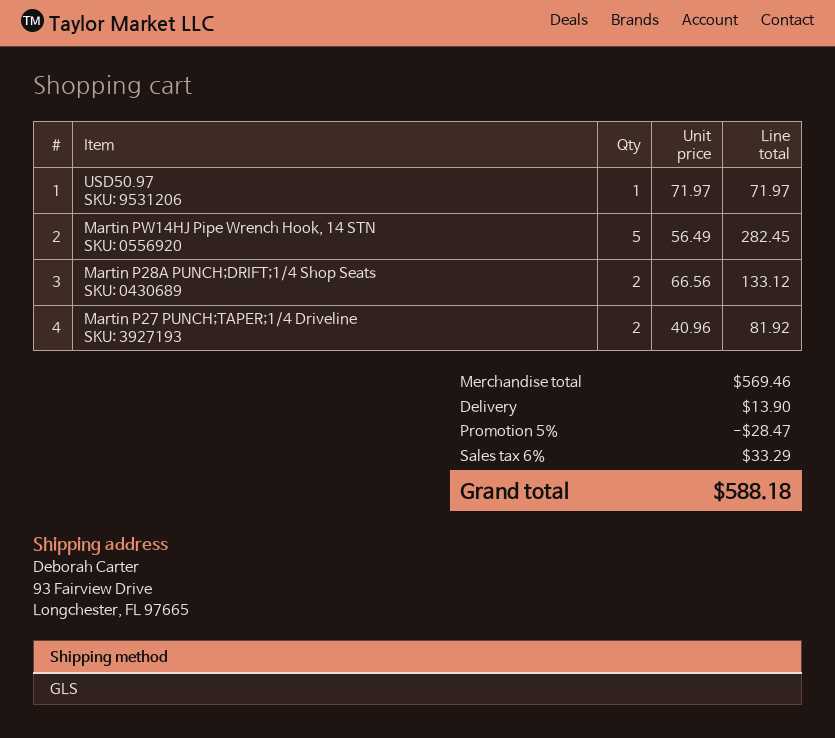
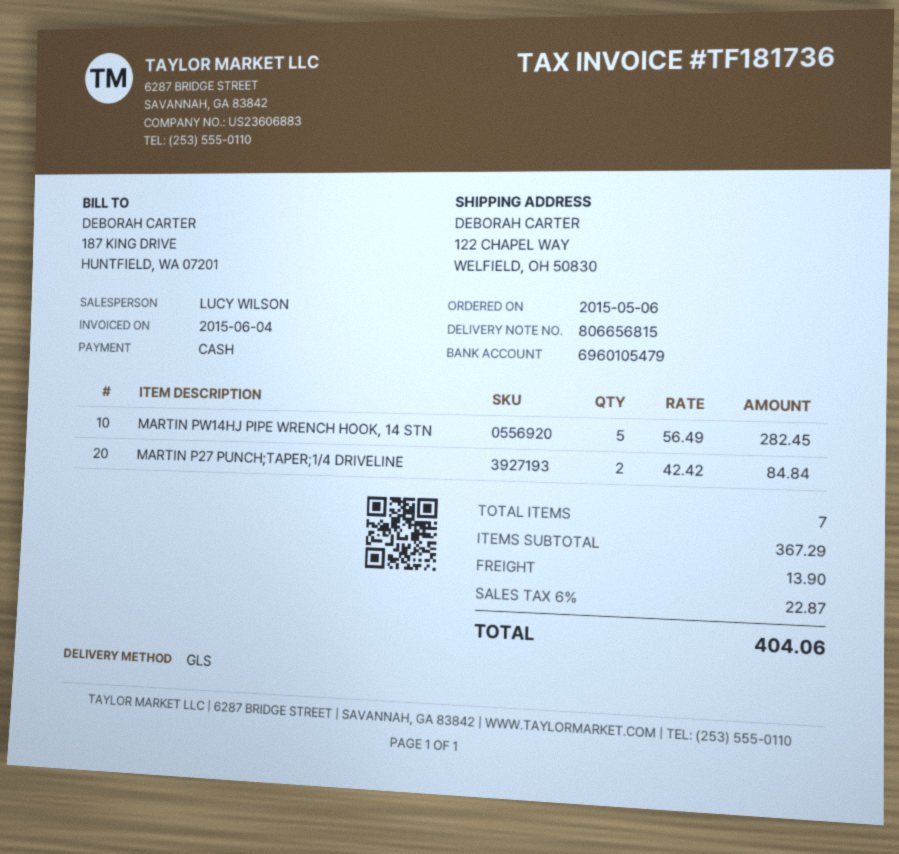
ship to: 93 Fairview Drive, Longchester, FL 97665 -> 122 CHAPEL WAY, WELFIELD, OH 50830
USD50.97: 1 x 71.97 = 71.97 -> none
Martin P28A PUNCH;DRIFT;1/4 Shop Seats: 2 x 66.56 = 133.12 -> none
Martin P27 PUNCH;TAPER;1/4 Driveline: 2 x 40.96 = 81.92 -> 2 x 42.42 = 84.84
subtotal: 569.46 -> 367.29
discount: 5% = 28.47 -> none
tax: 6% = 33.29 -> 6% = 22.87
total: 588.18 -> 404.06

